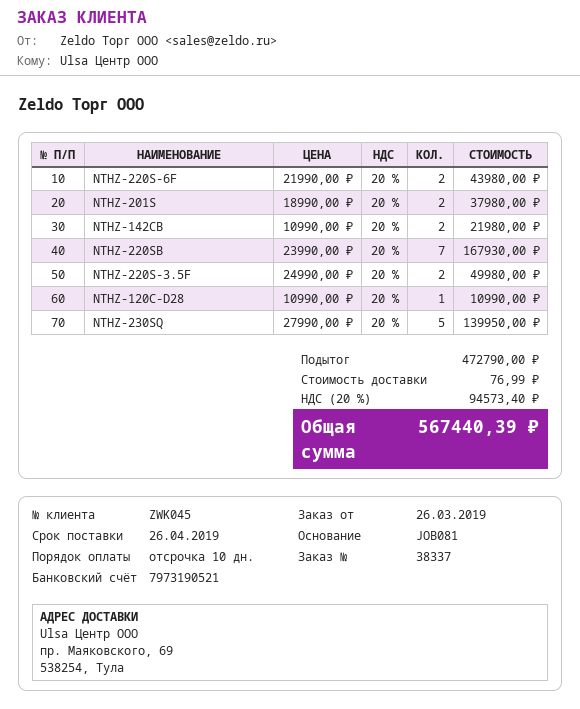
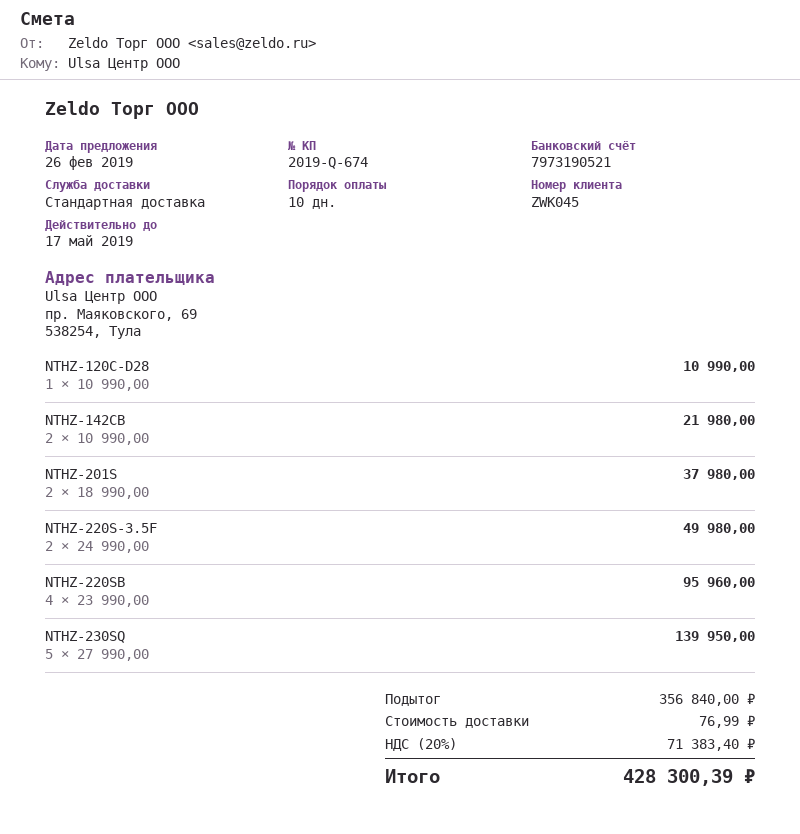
NTHZ-220S-6F: 2 x 21990.00 = 43980.00 -> none
NTHZ-220SB: 7 x 23990.00 = 167930.00 -> 4 x 23990.00 = 95960.00
subtotal: 472790.00 -> 356840.00
tax: 20% = 94573.40 -> 20% = 71383.40
total: 567440.39 -> 428300.39

